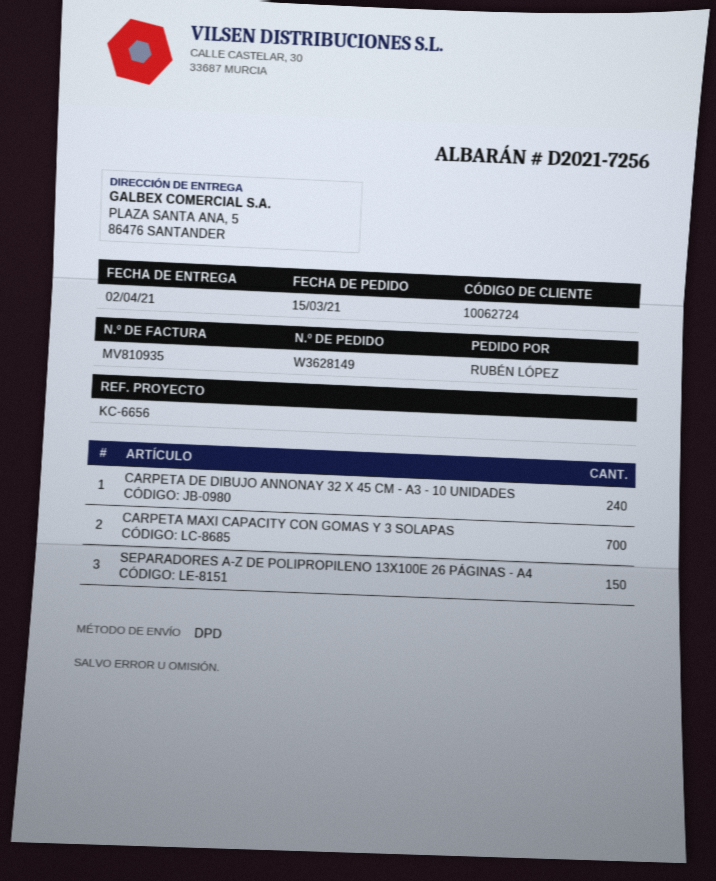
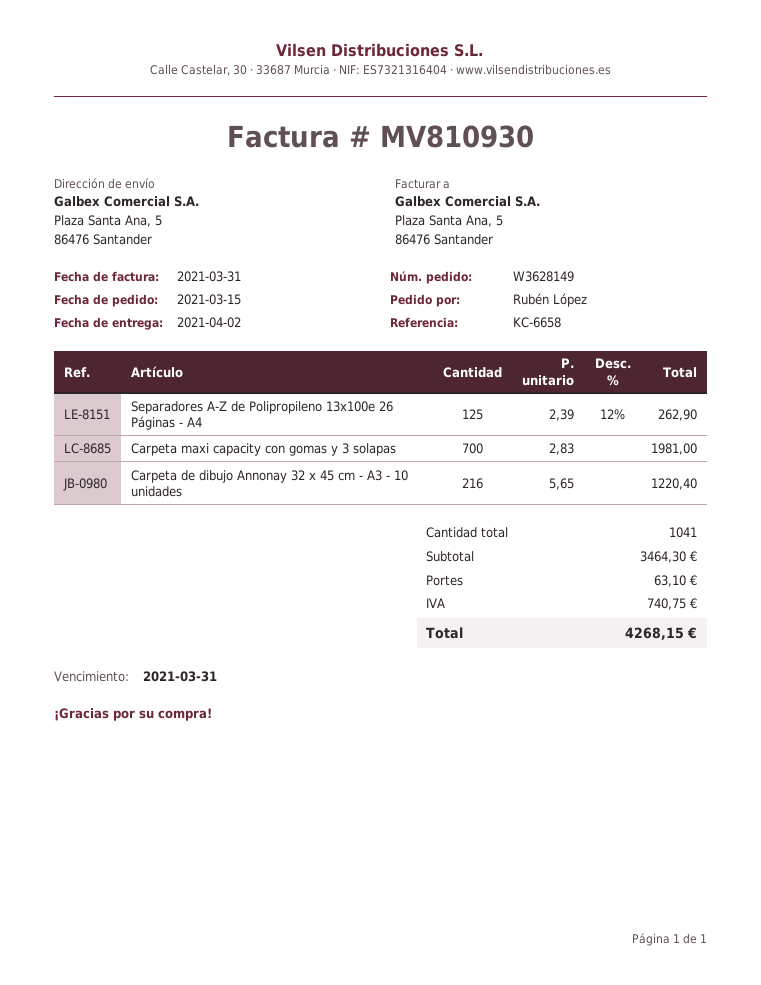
invoice number: MV810935 -> MV810930
reference: KC-6656 -> KC-6658
CARPETA DE DIBUJO ANNONAY 32 X 45 CM - A3 - 10 UNIDADES: 240 -> 216
SEPARADORES A-Z DE POLIPROPILENO 13X100E 26 PÁGINAS - A4: 150 -> 125

